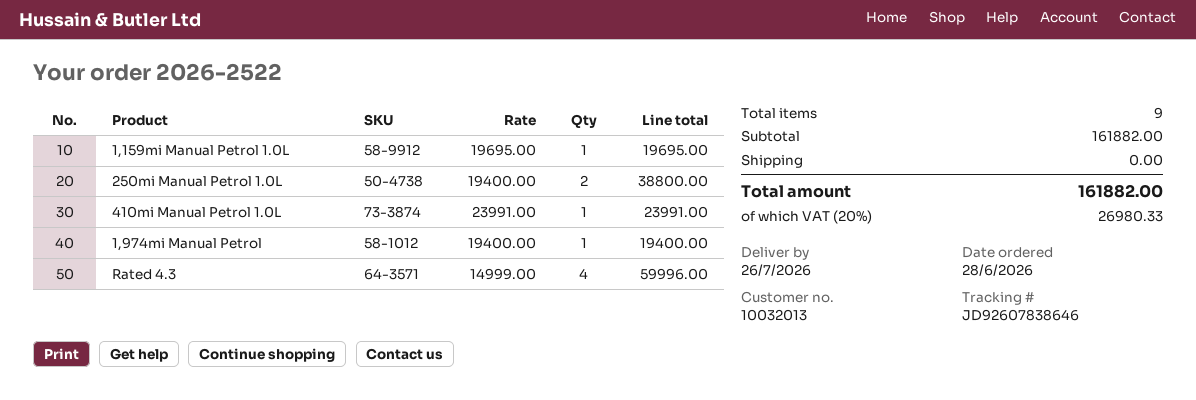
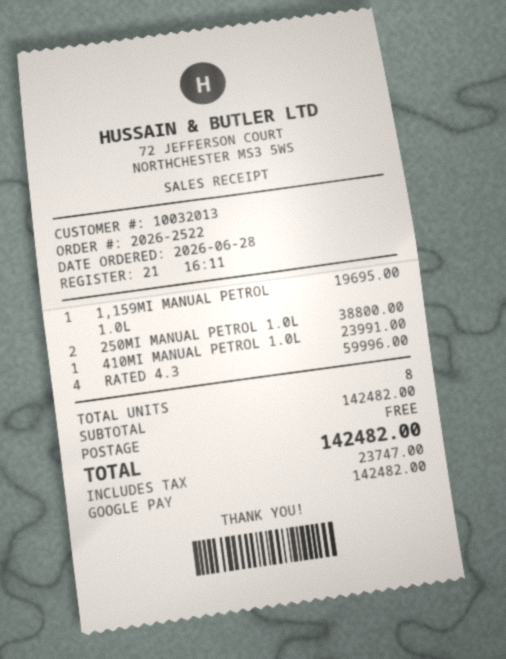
1,974mi Manual Petrol: 1 for 19400.00 -> none
total quantity: 9 -> 8
subtotal: 161882.00 -> 142482.00
tax: 26980.33 -> 23747.00
total: 161882.00 -> 142482.00

